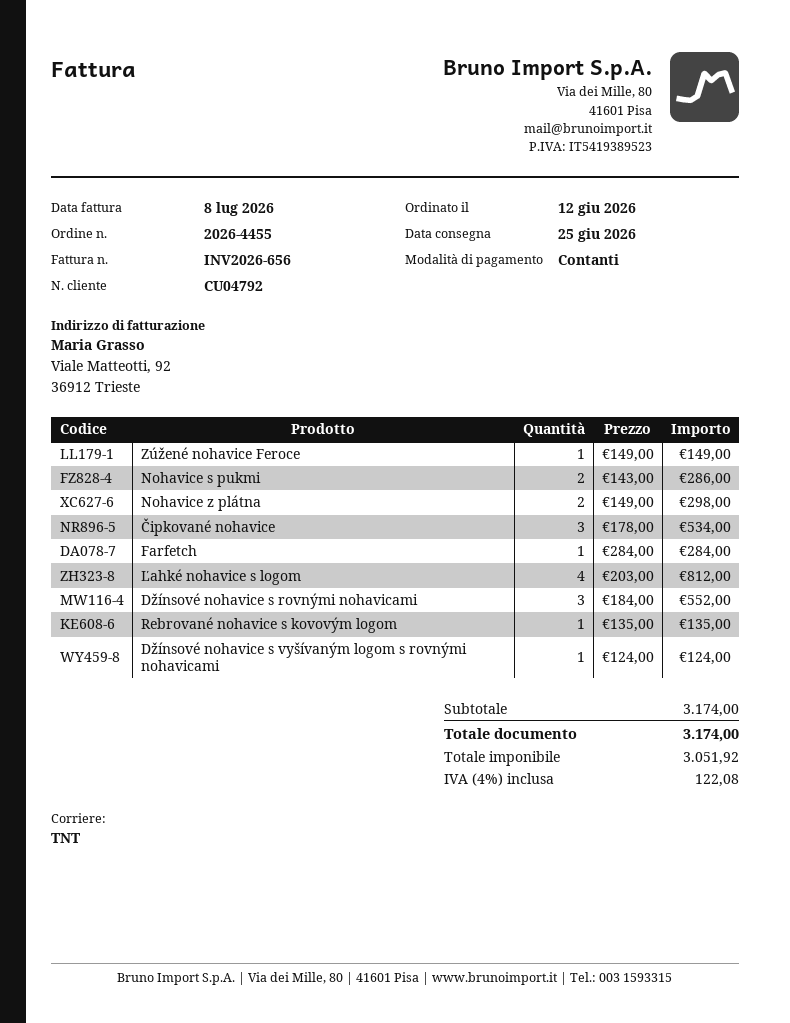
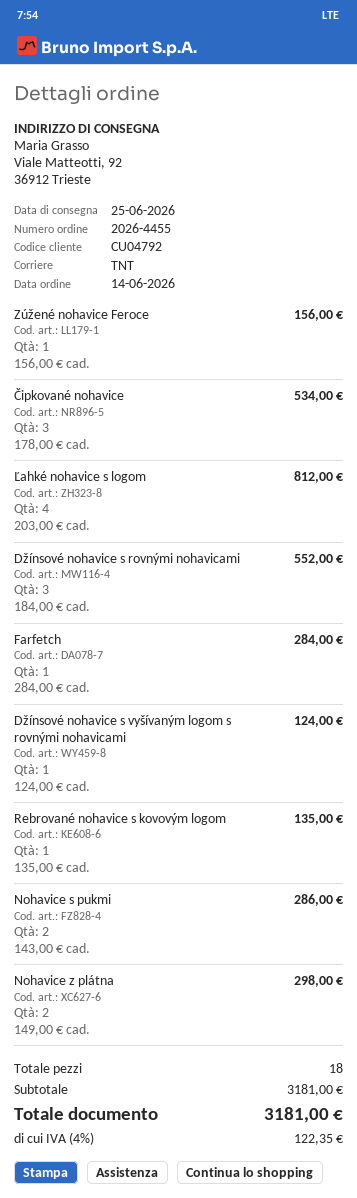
order date: 2026-06-12 -> 2026-06-14
Zúžené nohavice Feroce: 1 x 149.00 = 149.00 -> 1 x 156.00 = 156.00
subtotal: 3174.00 -> 3181.00
tax: 4% = 122.08 -> 4% = 122.35
total: 3174.00 -> 3181.00

